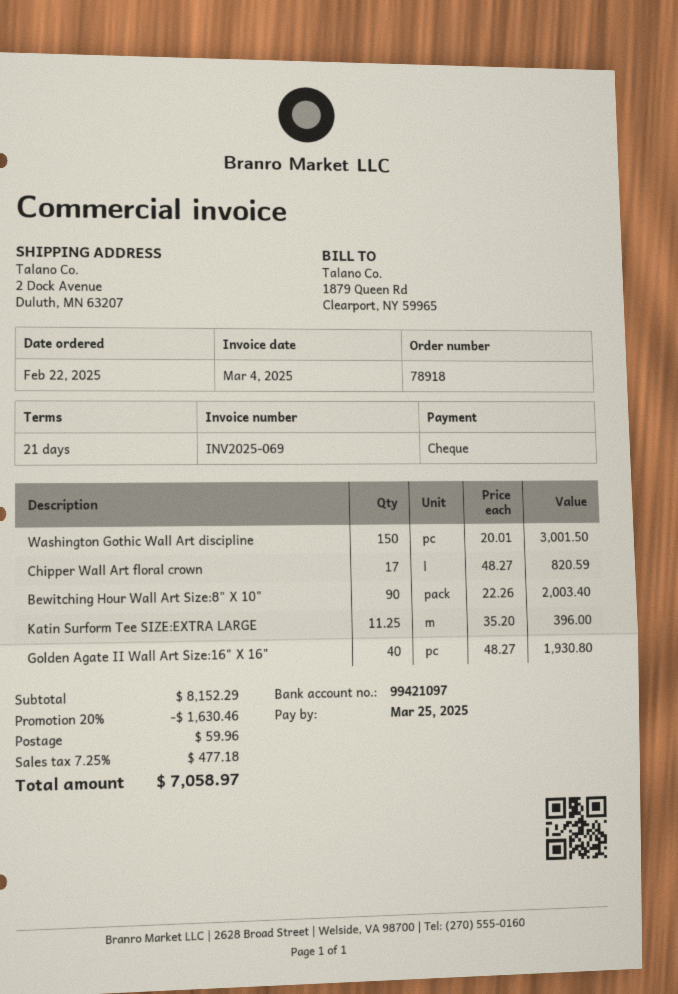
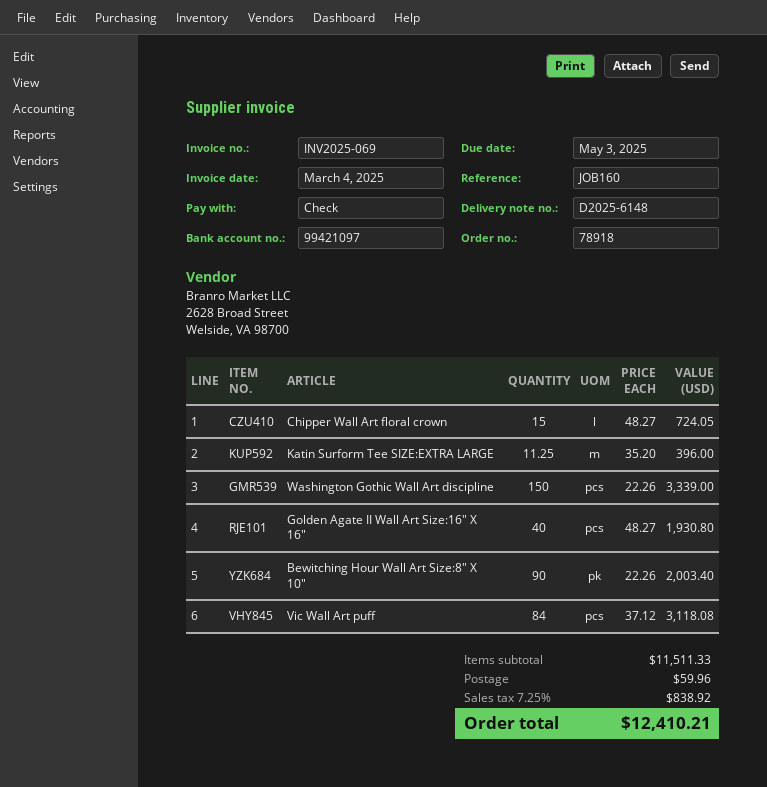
due date: 2025-03-25 -> 2025-05-03
Washington Gothic Wall Art discipline: 150 x 20.01 = 3001.50 -> 150 x 22.26 = 3339.00
Chipper Wall Art floral crown: 17 x 48.27 = 820.59 -> 15 x 48.27 = 724.05
Vic Wall Art puff: none -> 84 x 37.12 = 3118.08
subtotal: 8152.29 -> 11511.33
discount: 20% = 1630.46 -> none
tax: 7.25% = 477.18 -> 7.25% = 838.92
total: 7058.97 -> 12410.21

